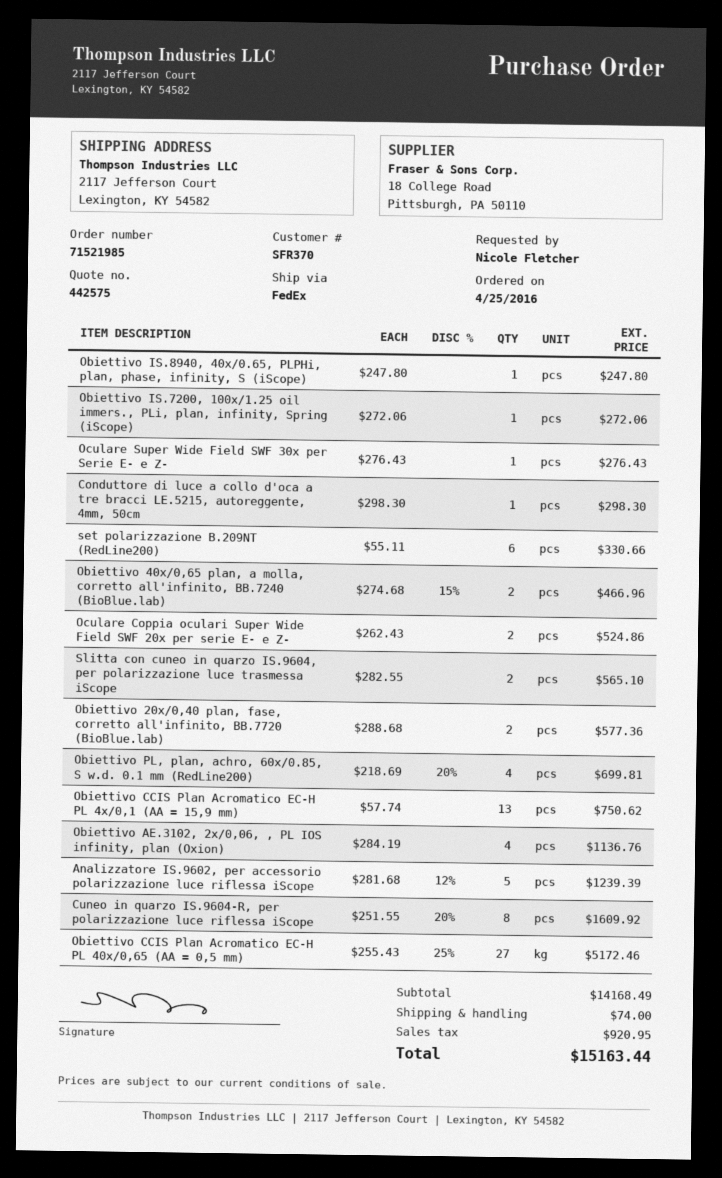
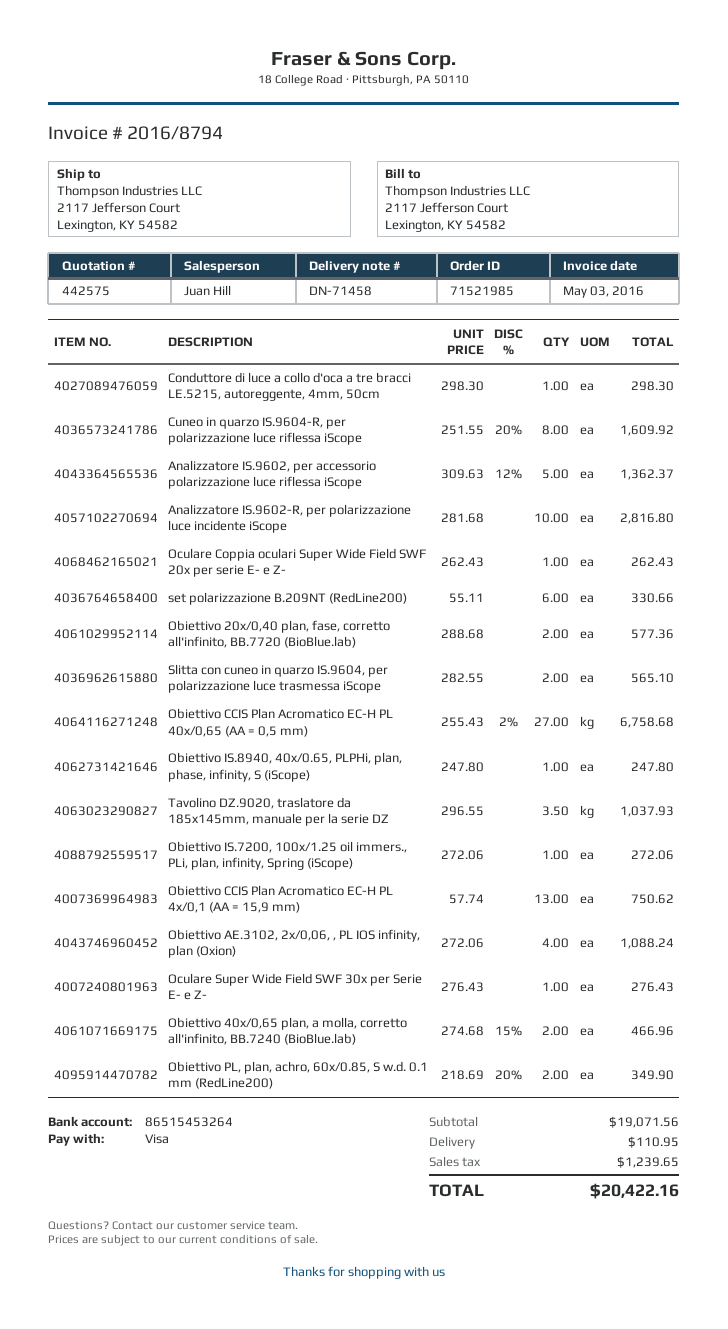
Oculare Coppia oculari Super Wide Field SWF 20x per serie E- e Z-: 2 x 262.43 = 524.86 -> 1 x 262.43 = 262.43
Obiettivo PL, plan, achro, 60x/0.85, S w.d. 0.1 mm (RedLine200): 4 x 218.69 - 20% = 699.81 -> 2 x 218.69 - 20% = 349.90
Obiettivo AE.3102, 2x/0,06, , PL IOS infinity, plan (Oxion): 4 x 284.19 = 1136.76 -> 4 x 272.06 = 1088.24
Analizzatore IS.9602, per accessorio polarizzazione luce riflessa iScope: 5 x 281.68 - 12% = 1239.39 -> 5 x 309.63 - 12% = 1362.37
Obiettivo CCIS Plan Acromatico EC-H PL 40x/0,65 (AA = 0,5 mm): 27 x 255.43 - 25% = 5172.46 -> 27 x 255.43 - 2% = 6758.68
Analizzatore IS.9602-R, per polarizzazione luce incidente iScope: none -> 10 x 281.68 = 2816.80
Tavolino DZ.9020, traslatore da 185x145mm, manuale per la serie DZ: none -> 3.5 x 296.55 = 1037.93
subtotal: 14168.49 -> 19071.56
shipping: 74.00 -> 110.95
tax: 920.95 -> 1239.65
total: 15163.44 -> 20422.16

